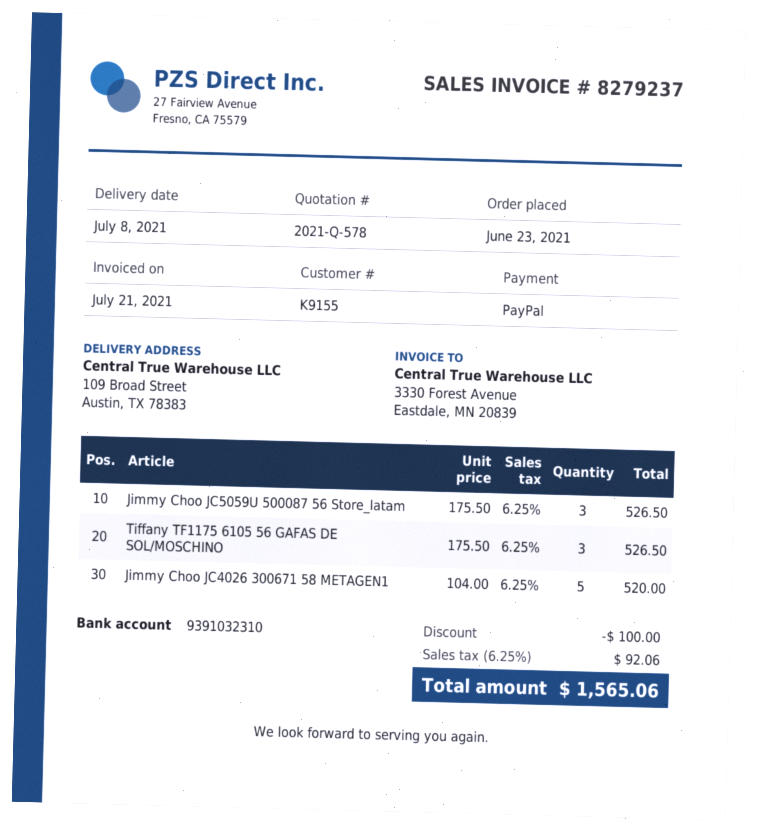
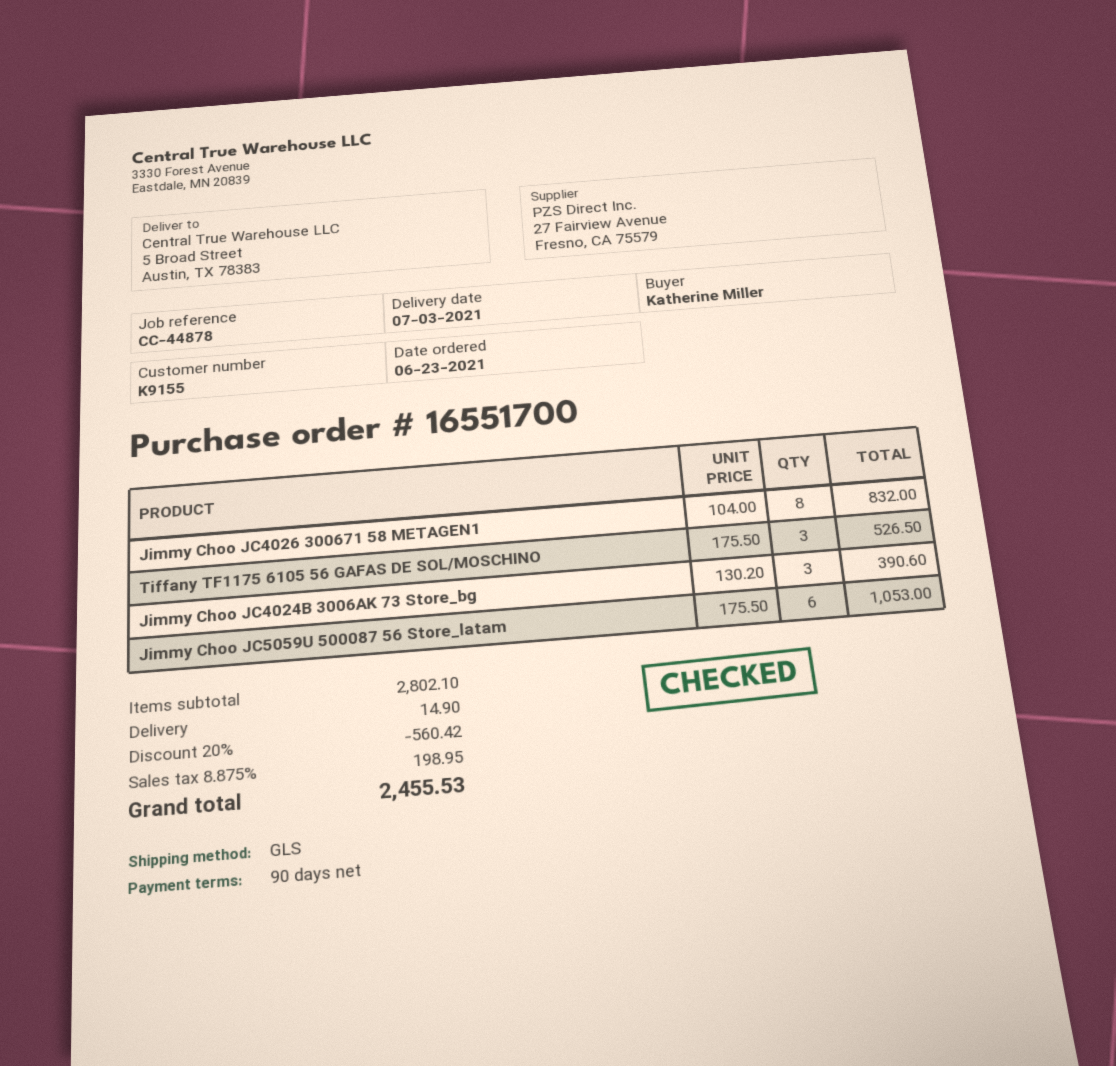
delivery date: 2021-07-08 -> 2021-07-03
ship to: 109 Broad Street, Austin, TX 78383 -> 5 Broad Street, Austin, TX 78383
Jimmy Choo JC5059U 500087 56 Store_latam: 3 x 175.50 = 526.50 -> 6 x 175.50 = 1053.00
Jimmy Choo JC4026 300671 58 METAGEN1: 5 x 104.00 = 520.00 -> 8 x 104.00 = 832.00
Jimmy Choo JC4024B 3006AK 73 Store_bg: none -> 3 x 130.20 = 390.60
discount: 100.00 -> 560.42
shipping: none -> 14.90
tax: 6.25% = 92.06 -> 8.875% = 198.95
total: 1565.06 -> 2455.53

